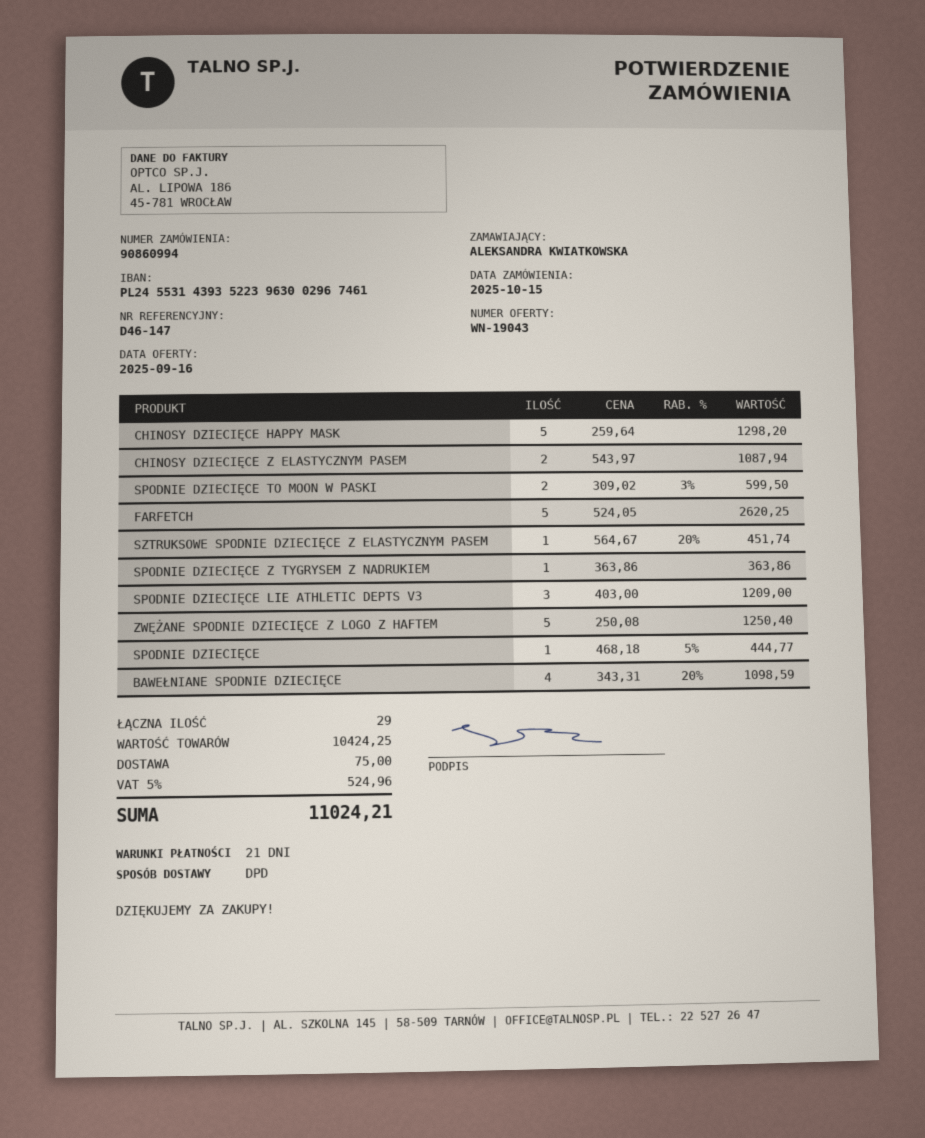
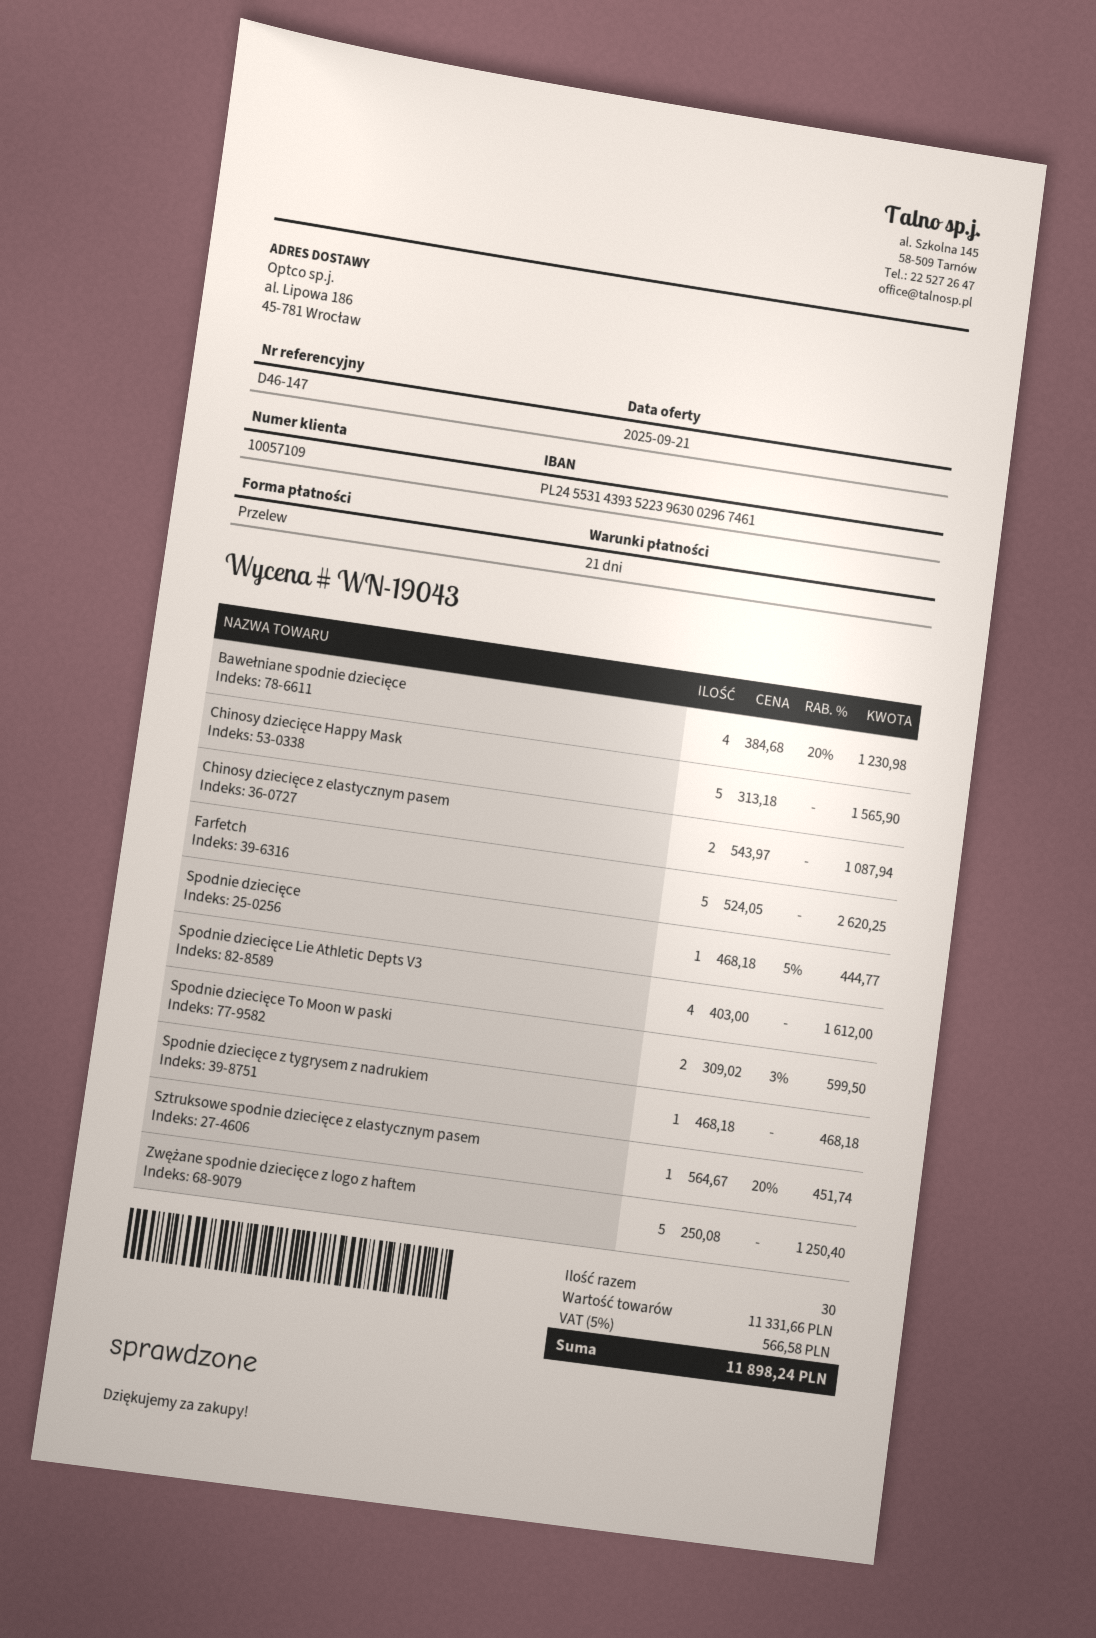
quote date: 2025-09-16 -> 2025-09-21
CHINOSY DZIECIĘCE HAPPY MASK: 5 x 259.64 = 1298.20 -> 5 x 313.18 = 1565.90
SPODNIE DZIECIĘCE Z TYGRYSEM Z NADRUKIEM: 1 x 363.86 = 363.86 -> 1 x 468.18 = 468.18
SPODNIE DZIECIĘCE LIE ATHLETIC DEPTS V3: 3 x 403.00 = 1209.00 -> 4 x 403.00 = 1612.00
BAWEŁNIANE SPODNIE DZIECIĘCE: 4 x 343.31 - 20% = 1098.59 -> 4 x 384.68 - 20% = 1230.98
total quantity: 29 -> 30
subtotal: 10424.25 -> 11331.66
shipping: 75.00 -> none
tax: 5% = 524.96 -> 5% = 566.58
total: 11024.21 -> 11898.24

